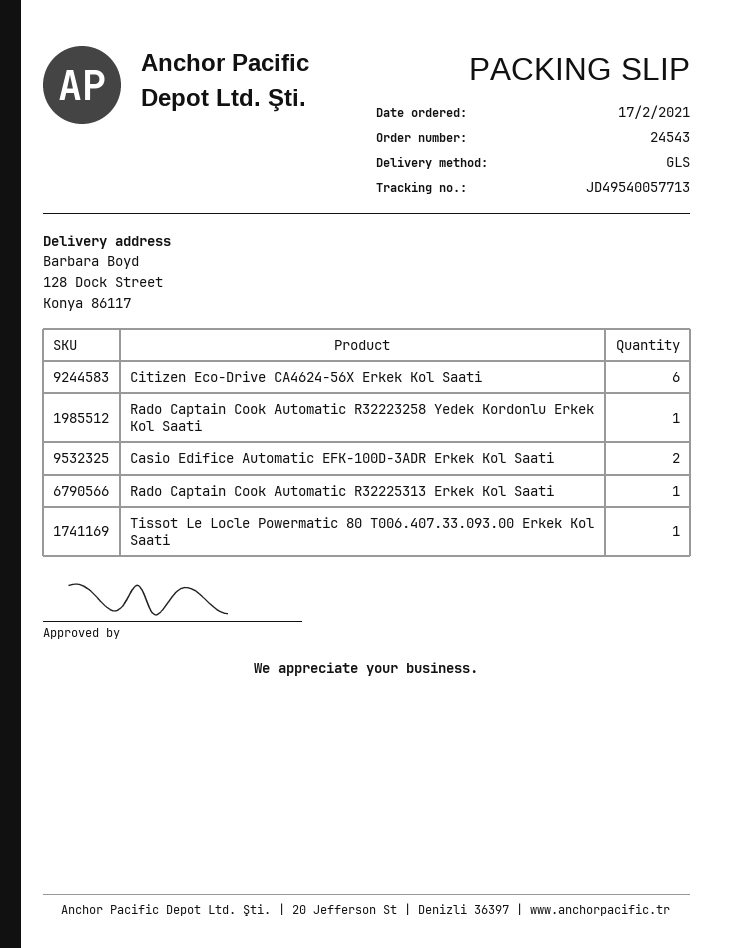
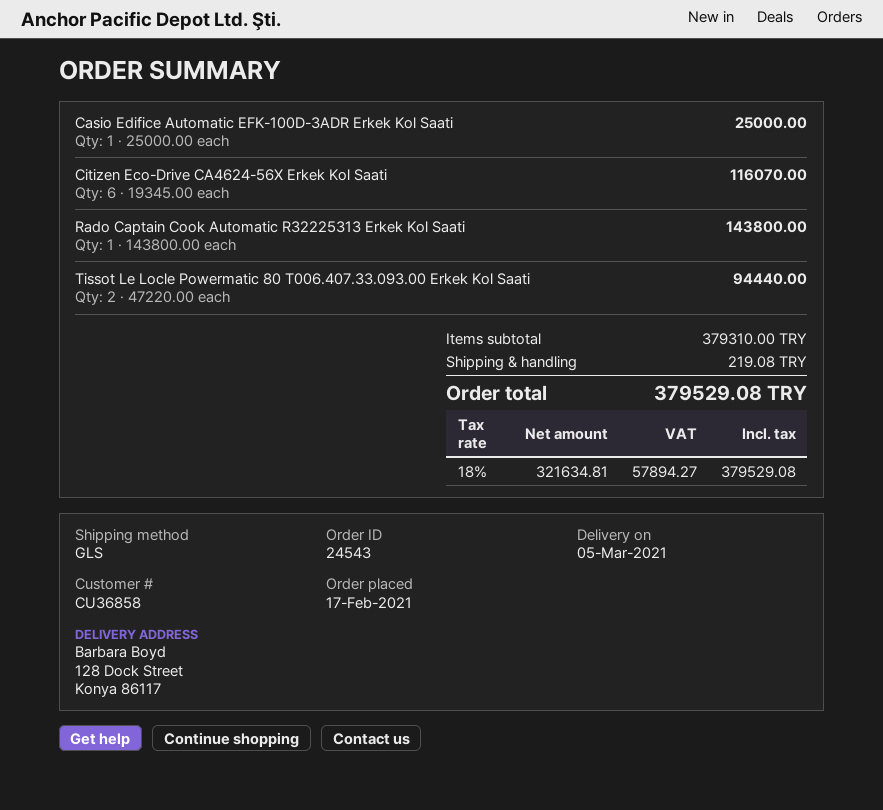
Rado Captain Cook Automatic R32223258 Yedek Kordonlu Erkek Kol Saati: 1 -> none
Casio Edifice Automatic EFK-100D-3ADR Erkek Kol Saati: 2 -> 1
Tissot Le Locle Powermatic 80 T006.407.33.093.00 Erkek Kol Saati: 1 -> 2

